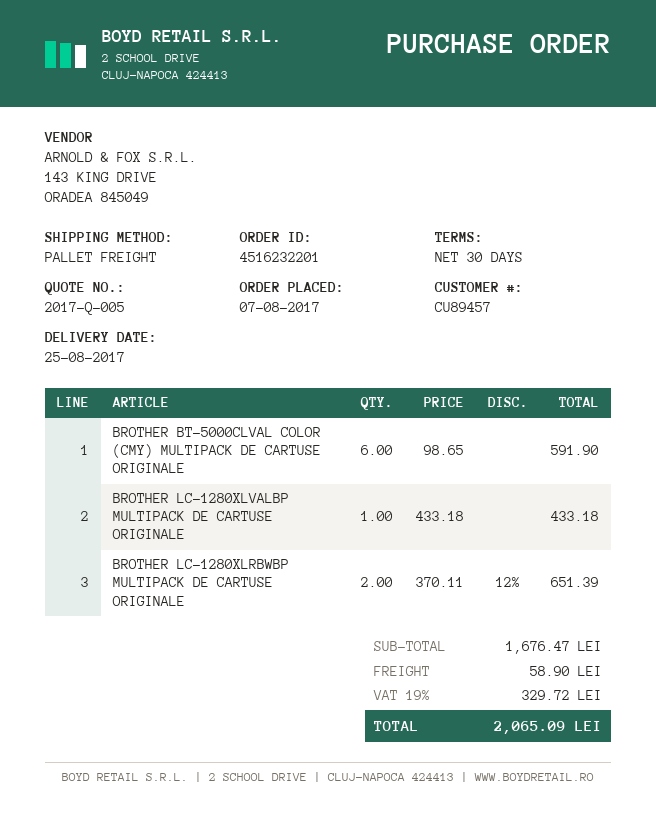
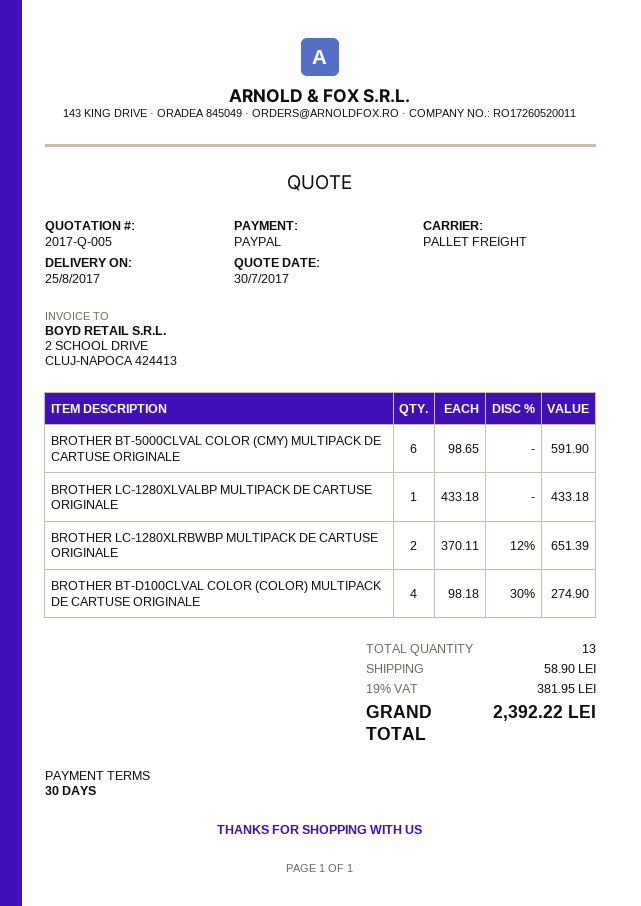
BROTHER BT-D100CLVAL COLOR (COLOR) MULTIPACK DE CARTUSE ORIGINALE: none -> 4 x 98.18 - 30% = 274.90
tax: 19% = 329.72 -> 19% = 381.95
total: 2065.09 -> 2392.22

